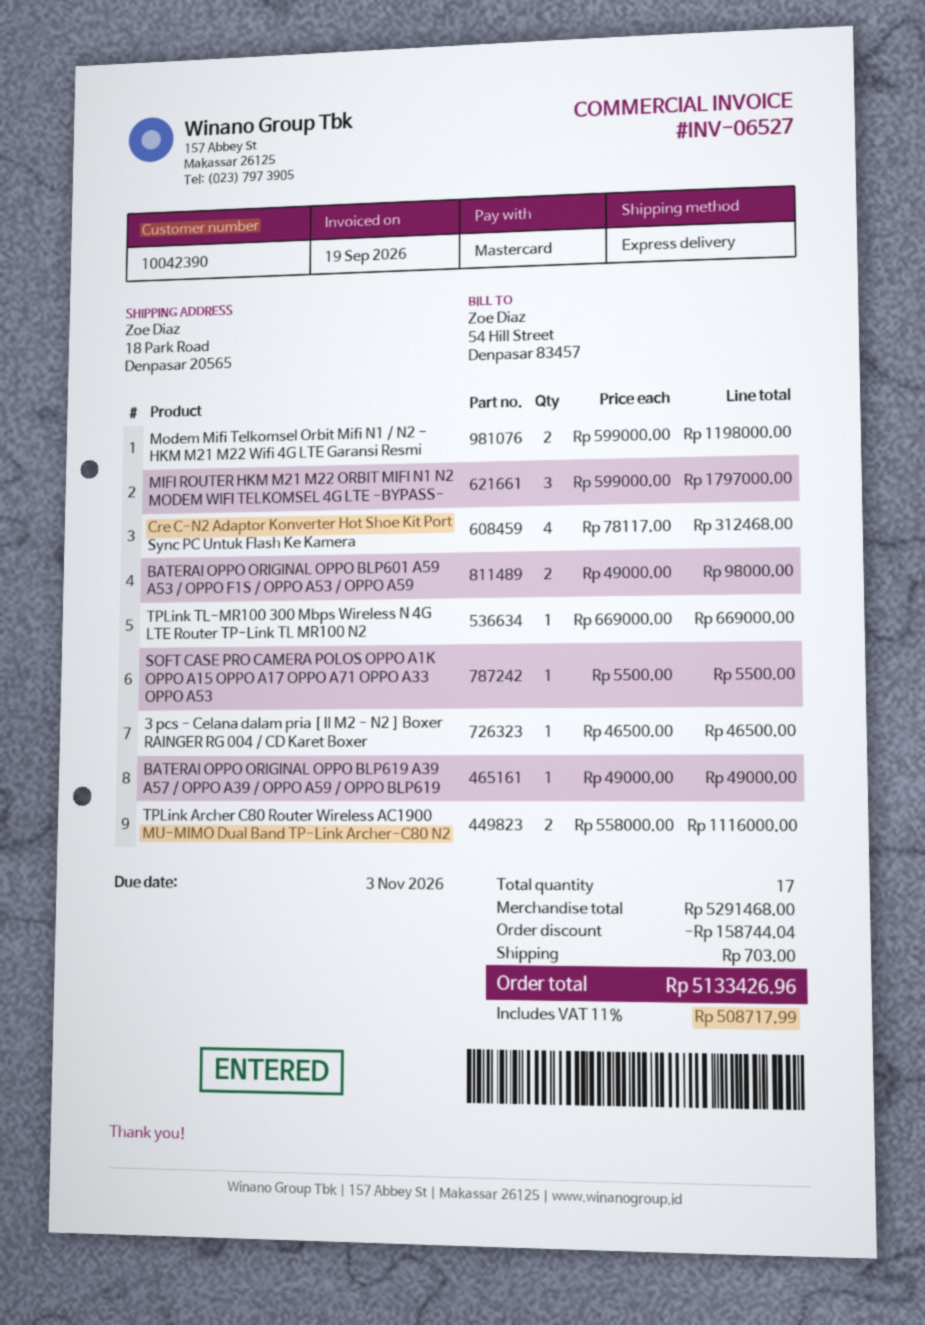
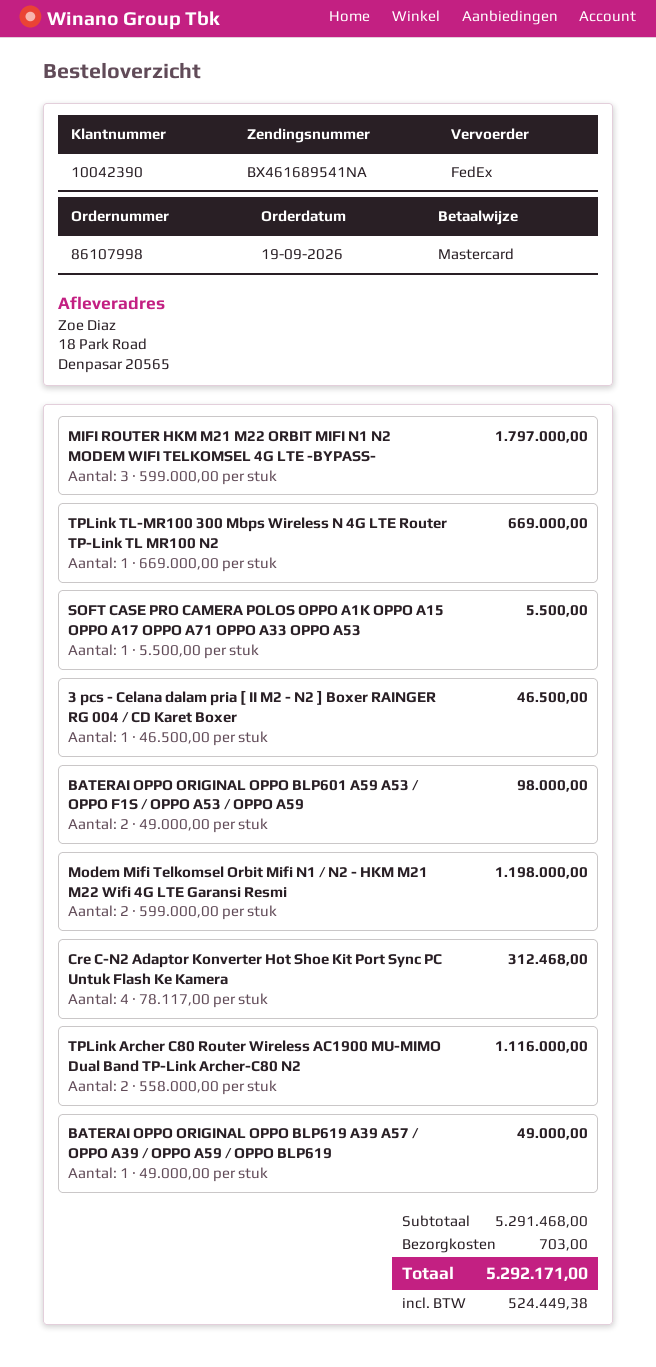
shipping method: express -> FedEx
discount: 158744.04 -> none
tax: 508717.99 -> 524449.38
total: 5133426.96 -> 5292171.00

